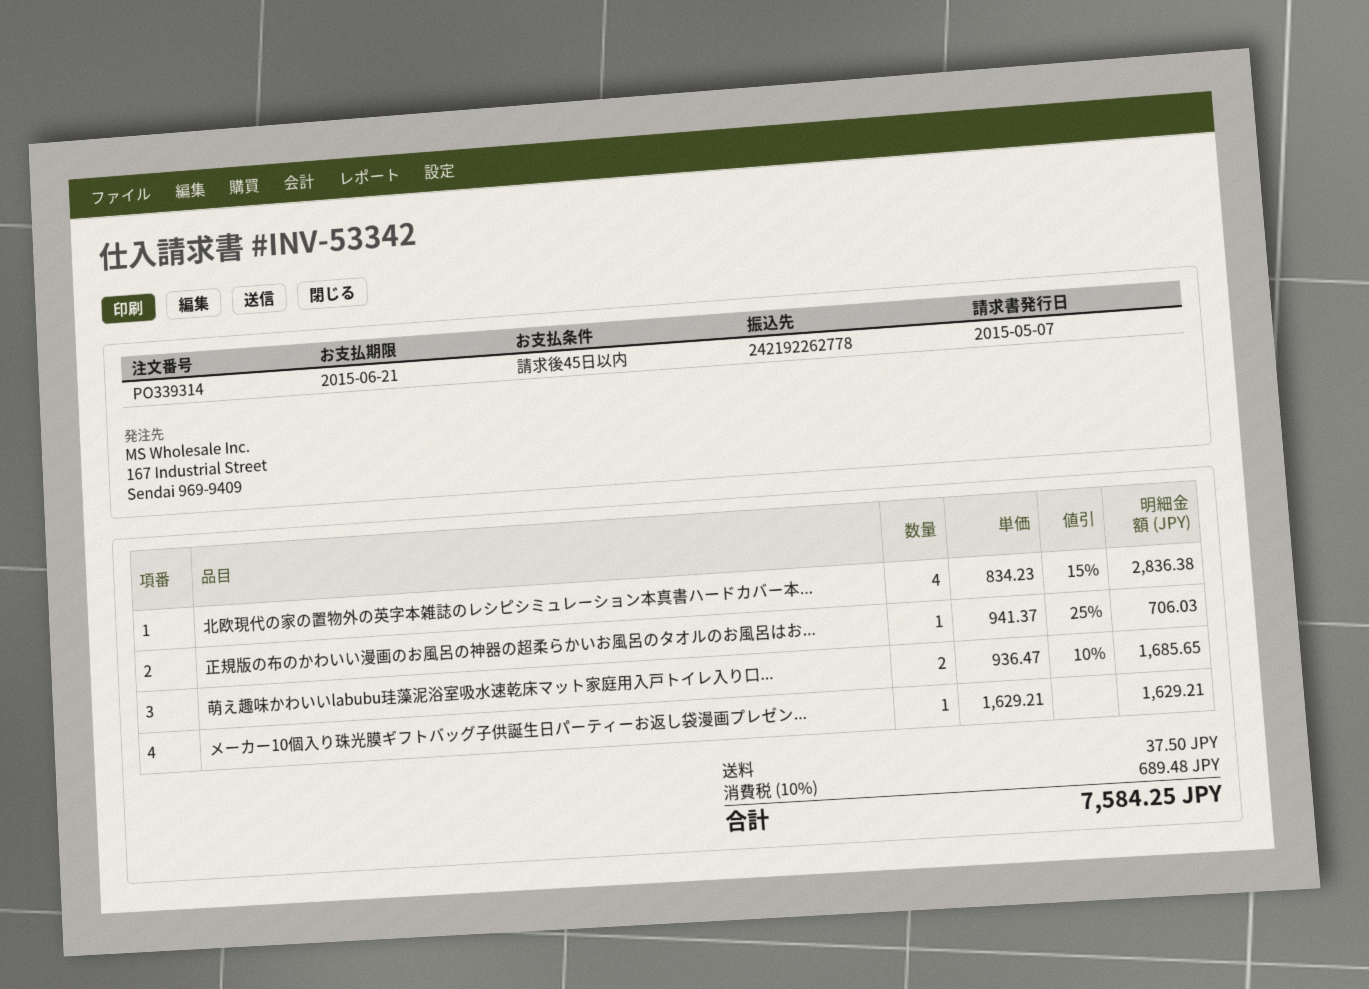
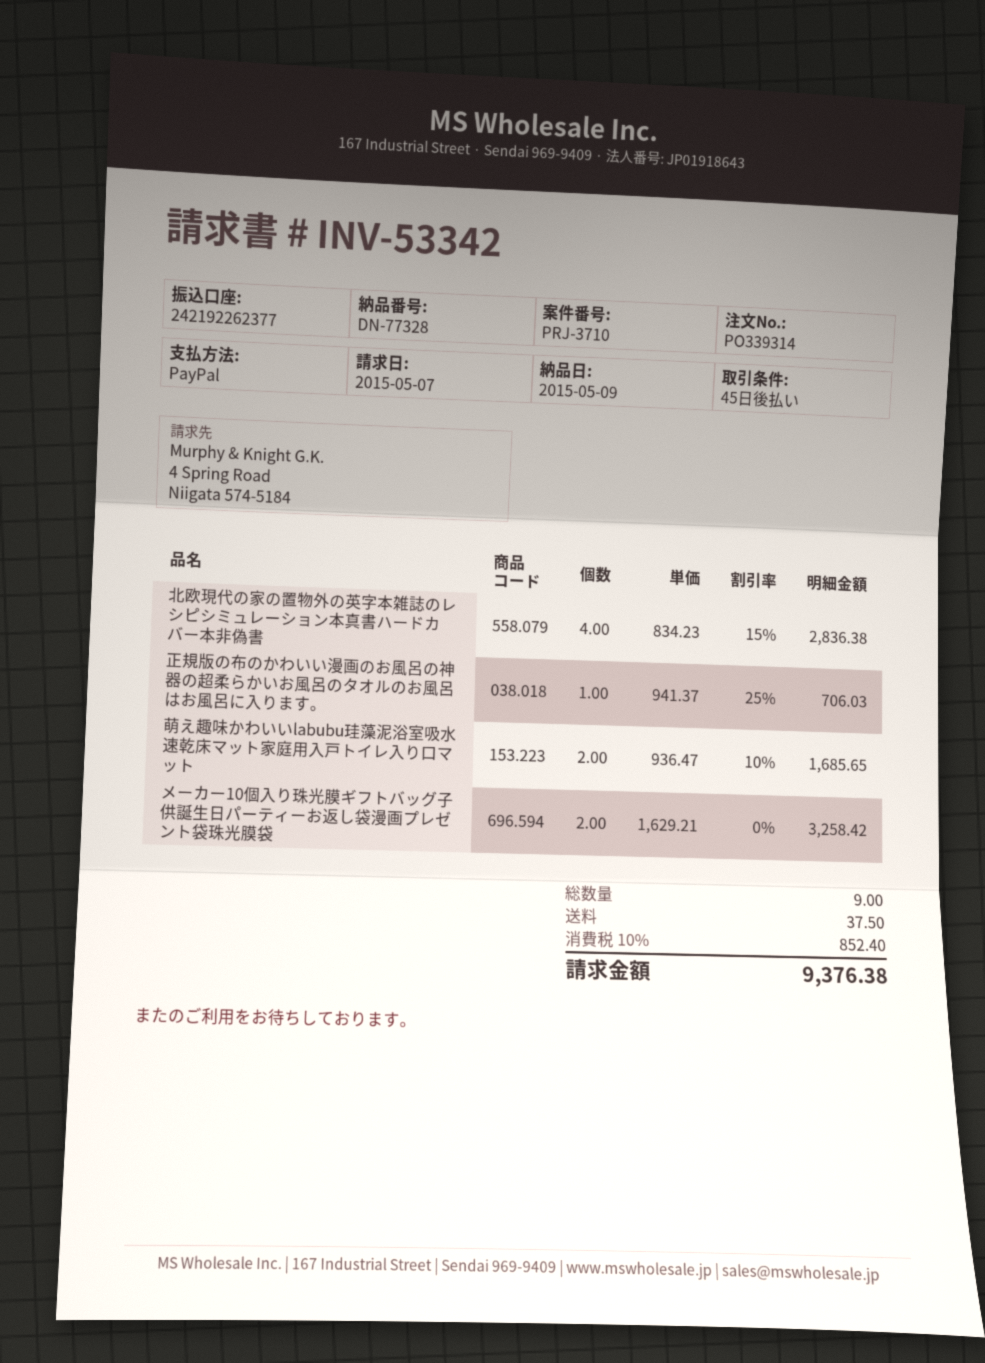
bank account: 242192262778 -> 242192262377
メーカー10個入り珠光膜ギフトバッグ子供誕生日パーティーお返し袋漫画プレゼン...: 1 x 1629.21 = 1629.21 -> 2 x 1629.21 = 3258.42
tax: 10% = 689.48 -> 10% = 852.40
total: 7584.25 -> 9376.38

